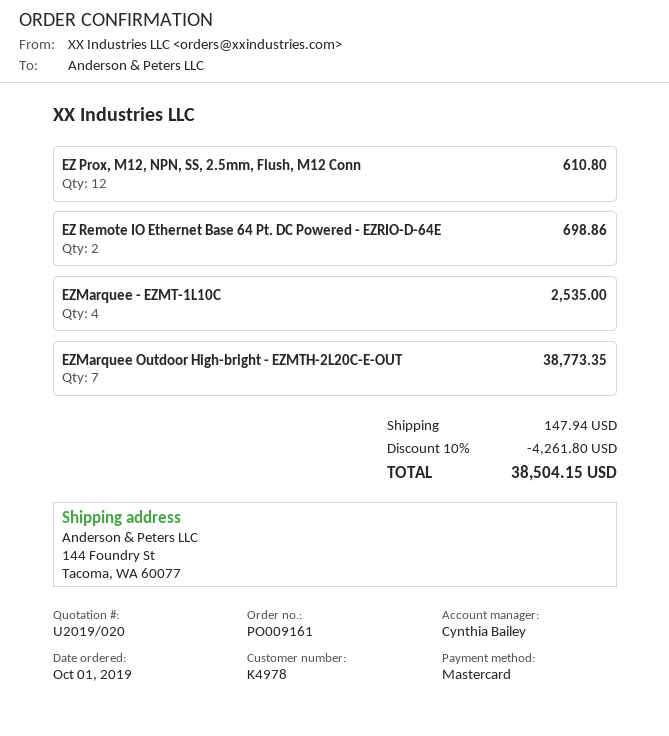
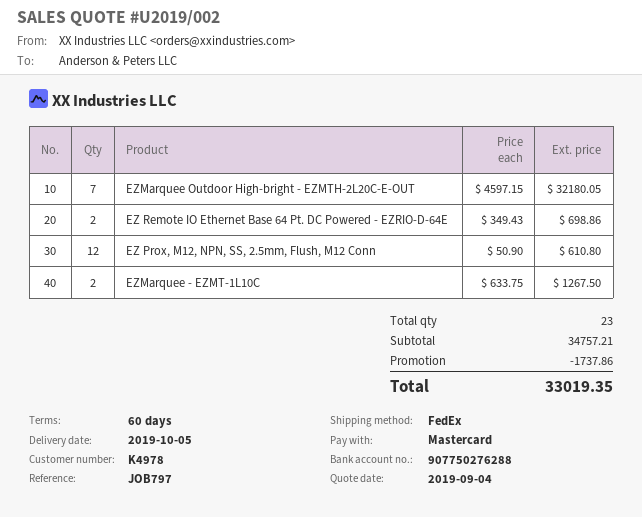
quote number: U2019/020 -> U2019/002
EZMarquee - EZMT-1L10C: 4 for 2535.00 -> 2 for 1267.50
EZMarquee Outdoor High-bright - EZMTH-2L20C-E-OUT: 7 for 38773.35 -> 7 for 32180.05
discount: 4261.80 -> 1737.86
shipping: 147.94 -> none
total: 38504.15 -> 33019.35

